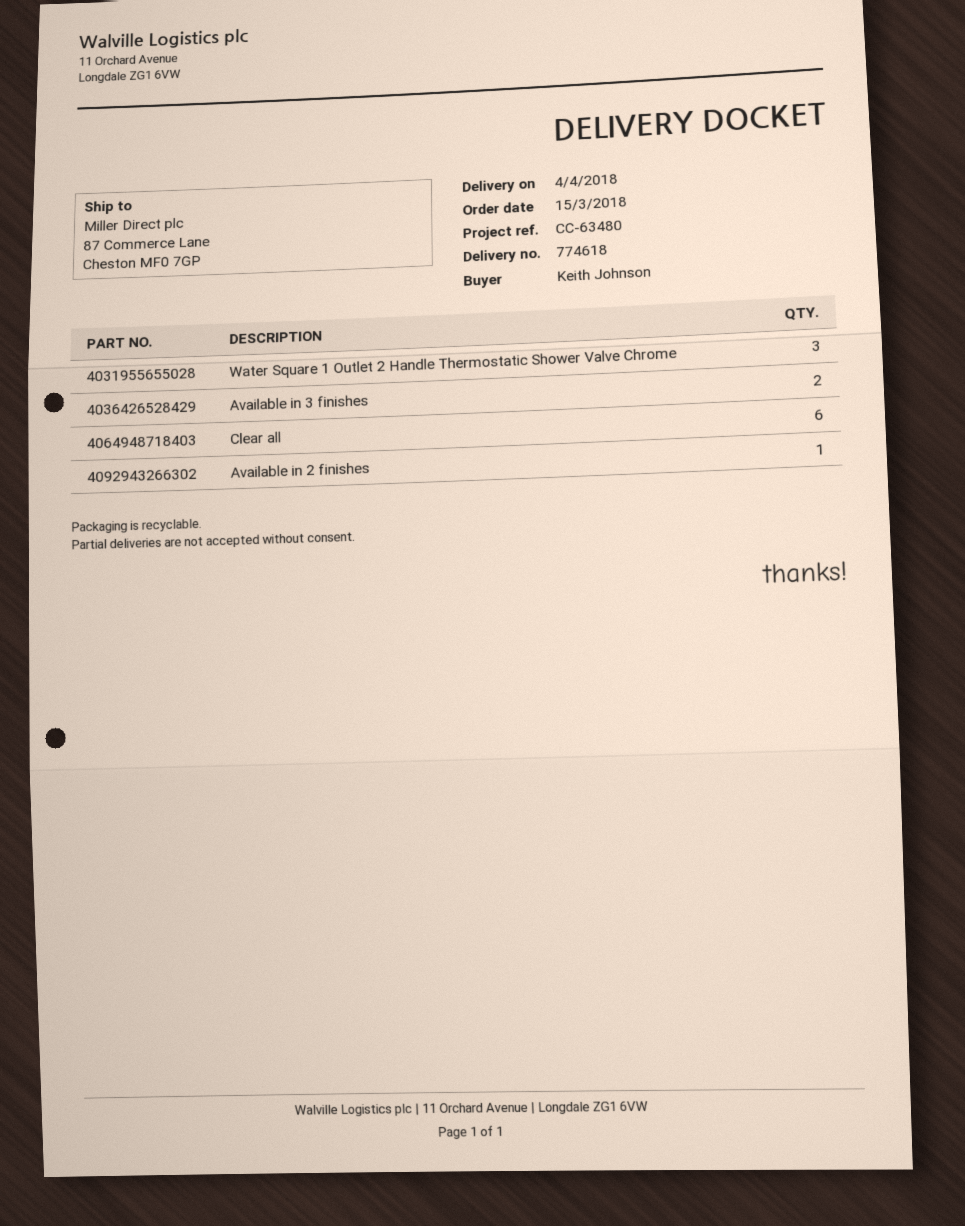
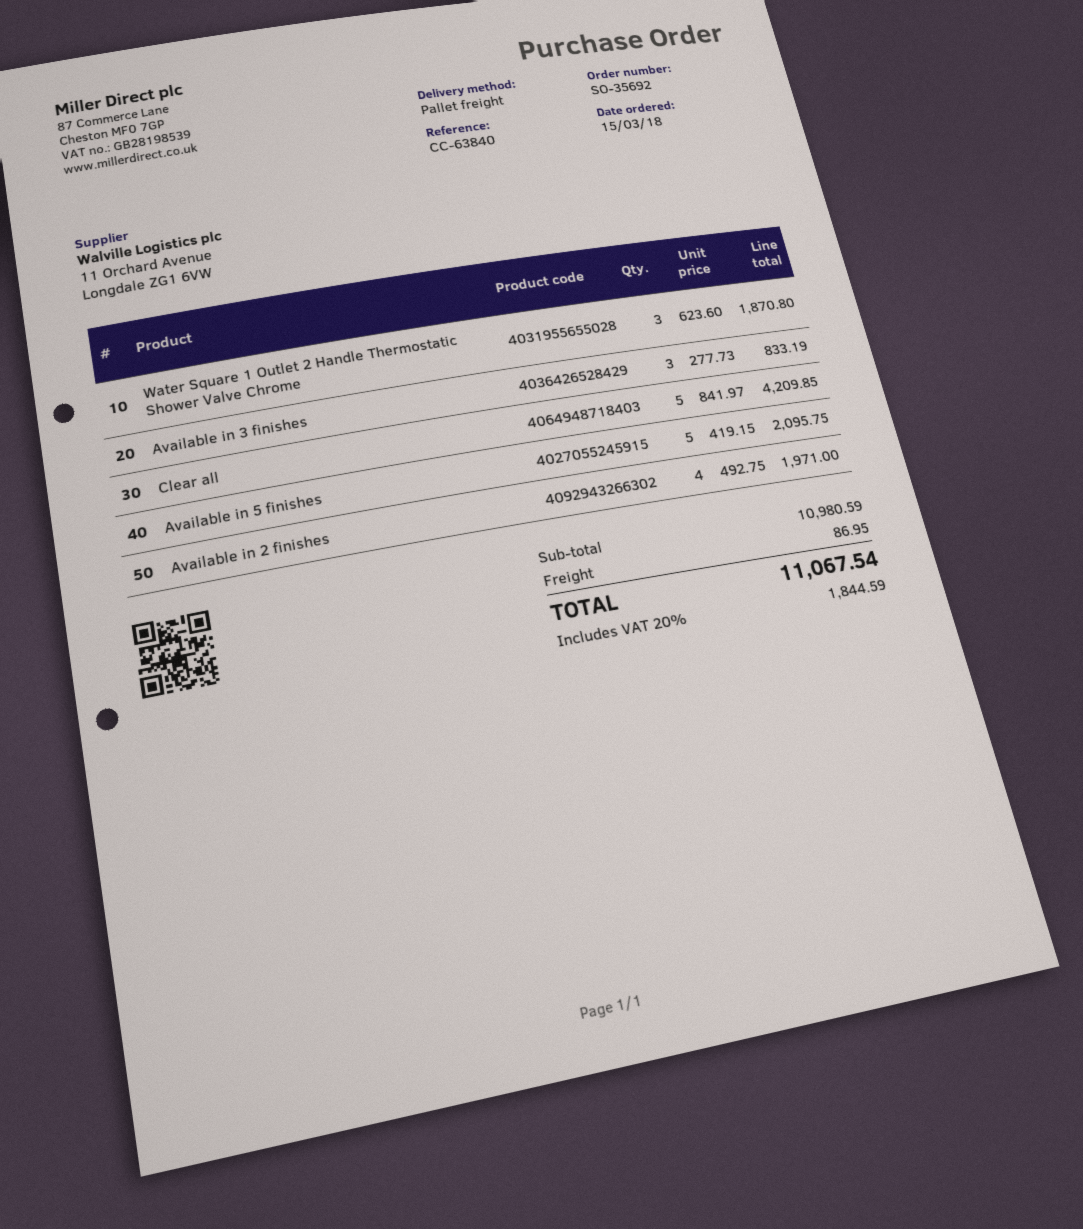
reference: CC-63480 -> CC-63840
Available in 3 finishes: 2 -> 3
Clear all: 6 -> 5
Available in 2 finishes: 1 -> 4
Available in 5 finishes: none -> 5

